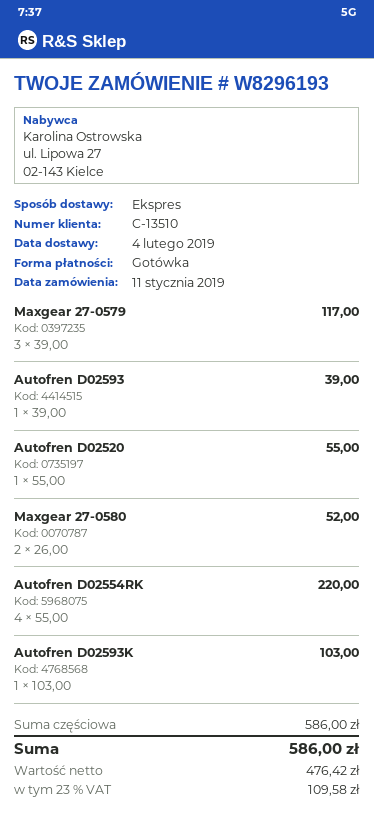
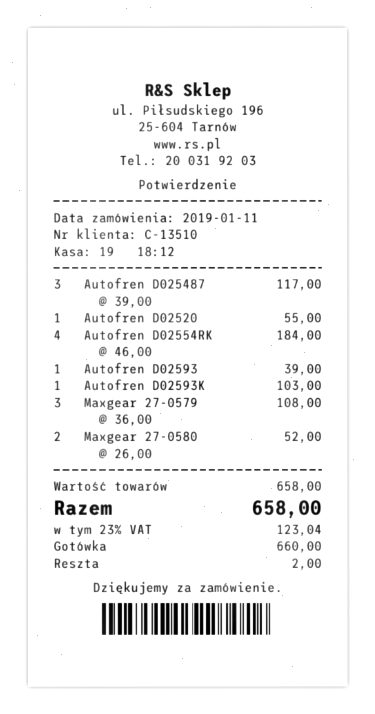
Maxgear 27-0579: 3 x 39.00 = 117.00 -> 3 x 36.00 = 108.00
Autofren D02554RK: 4 x 55.00 = 220.00 -> 4 x 46.00 = 184.00
Autofren D025487: none -> 3 x 39.00 = 117.00
subtotal: 586.00 -> 658.00
tax: 23% = 109.58 -> 23% = 123.04
total: 586.00 -> 658.00

